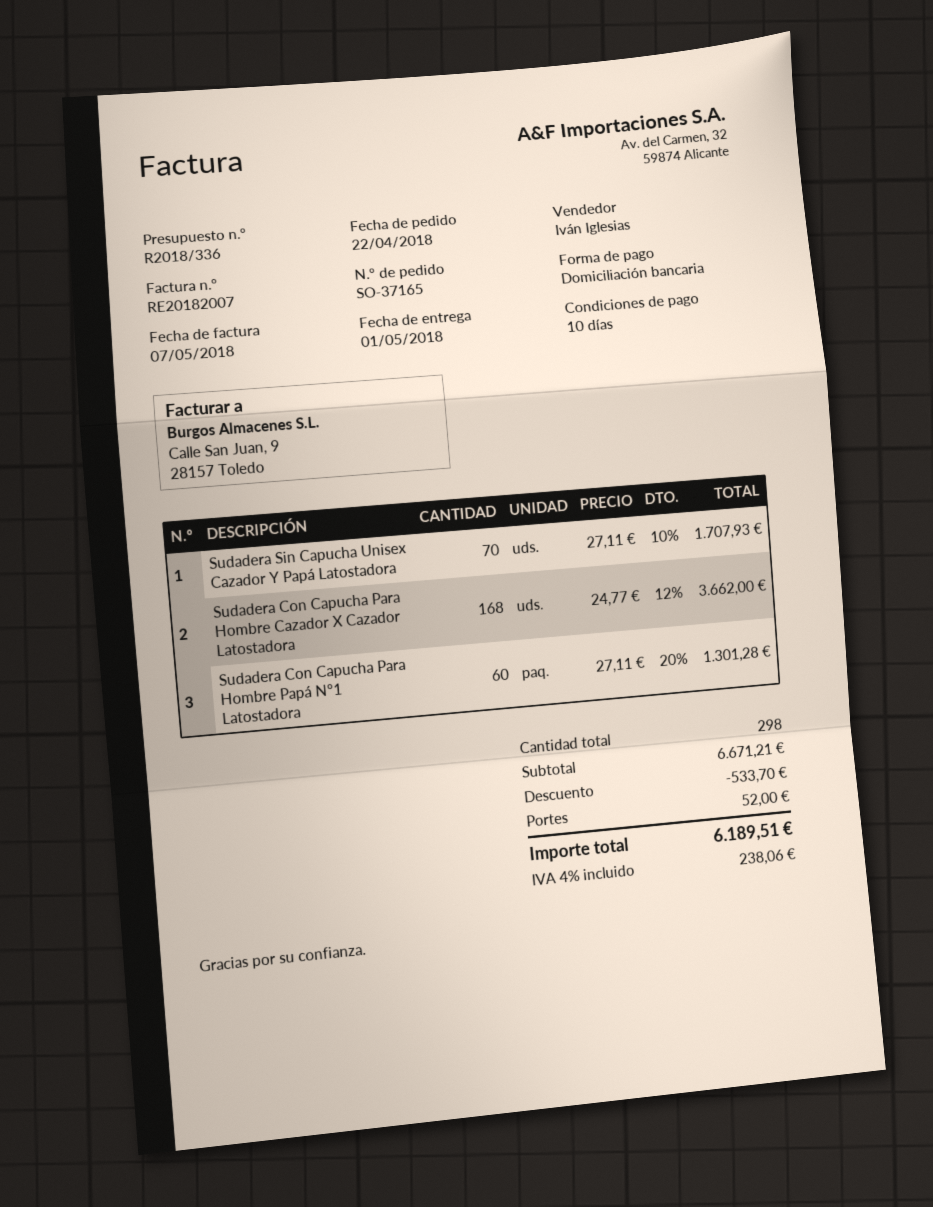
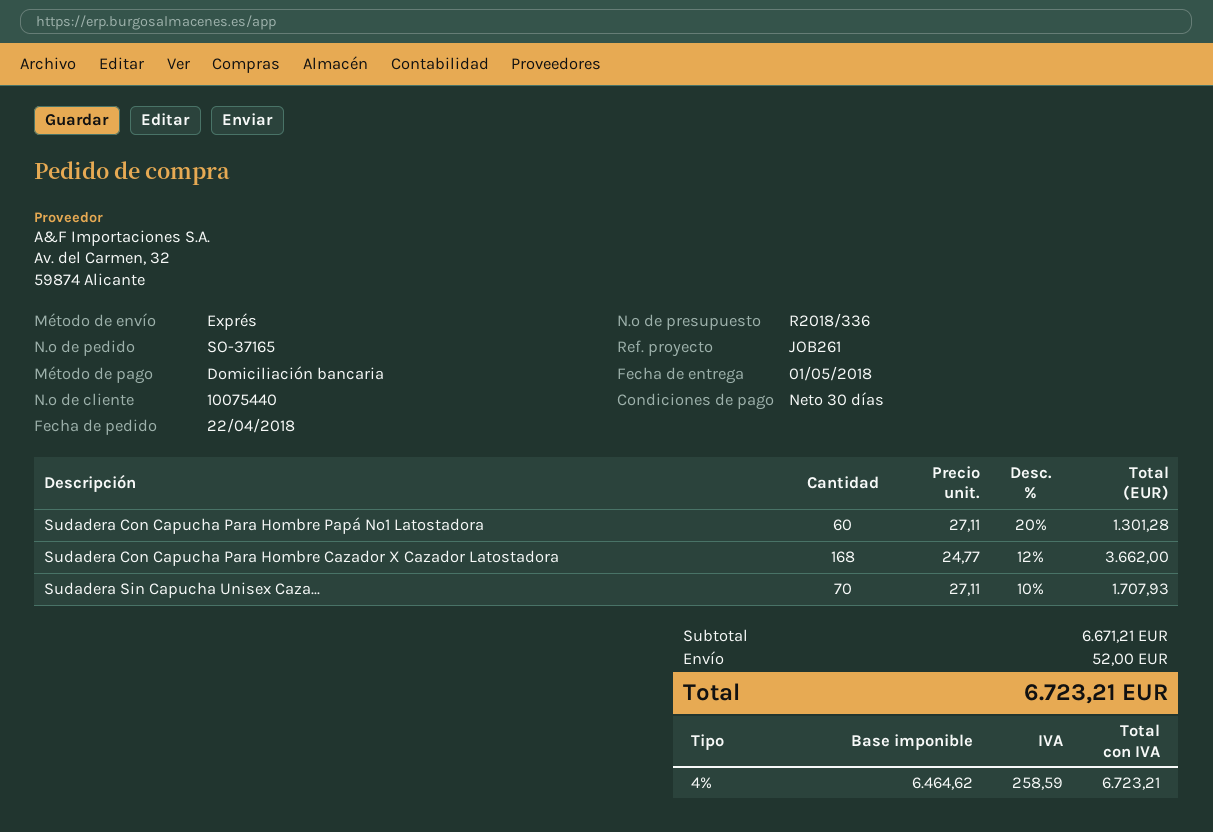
payment terms: 10 days -> 30 days
discount: 533.70 -> none
tax: 4% = 238.06 -> 4% = 258.59
total: 6189.51 -> 6723.21

